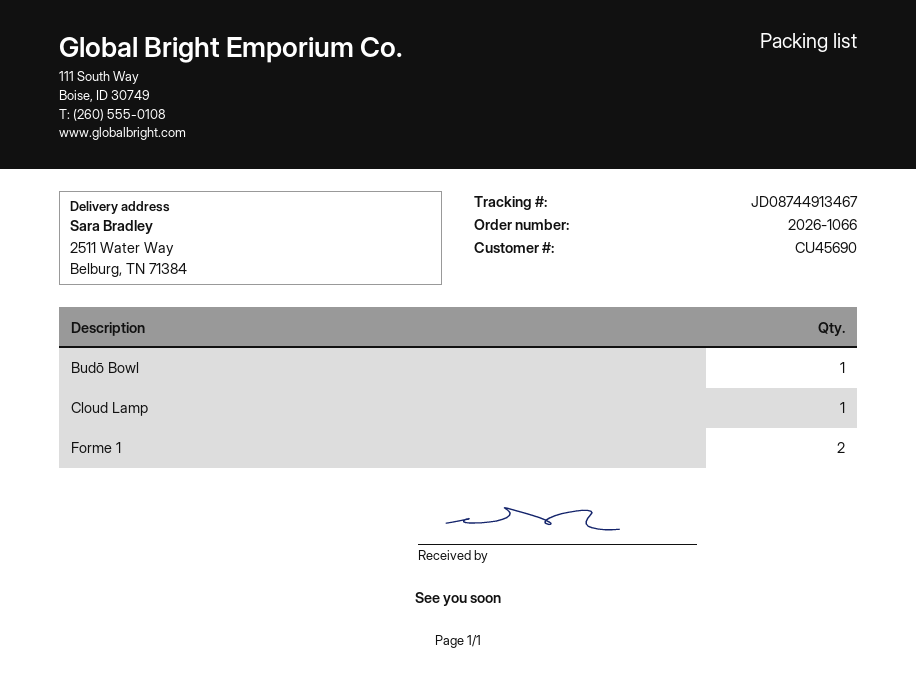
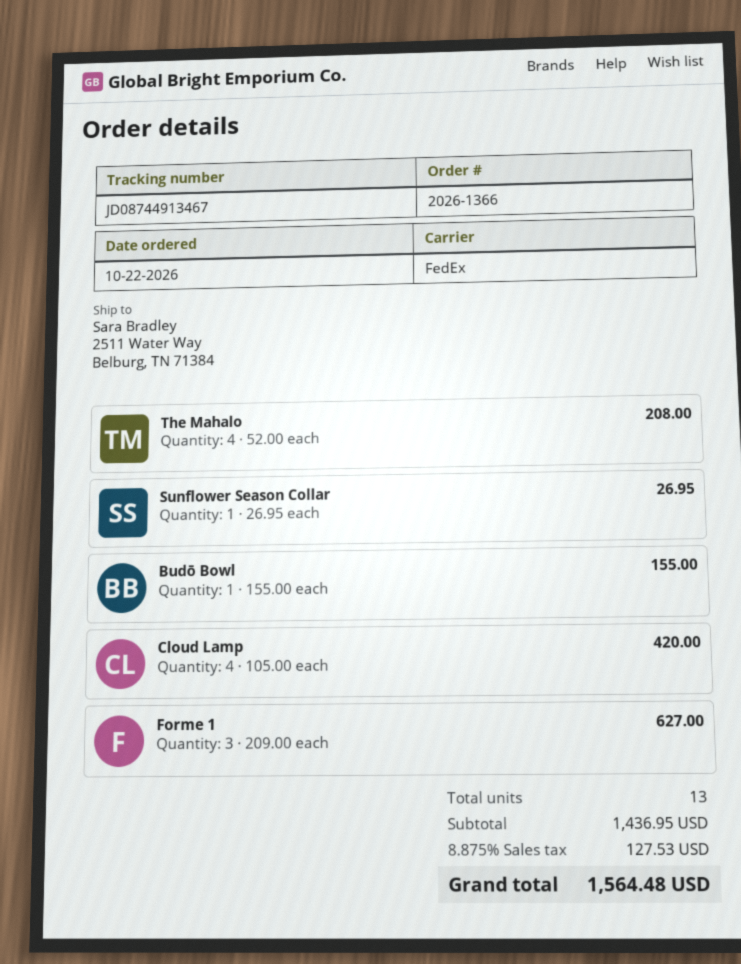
order number: 2026-1066 -> 2026-1366
Cloud Lamp: 1 -> 4
Forme 1: 2 -> 3
The Mahalo: none -> 4
Sunflower Season Collar: none -> 1

